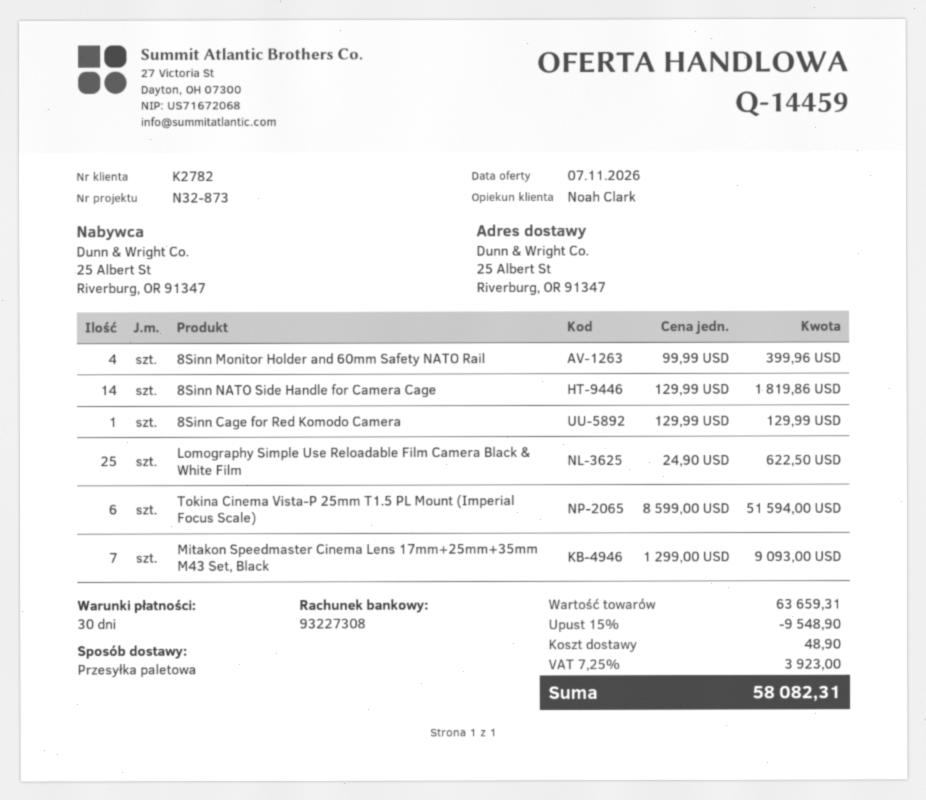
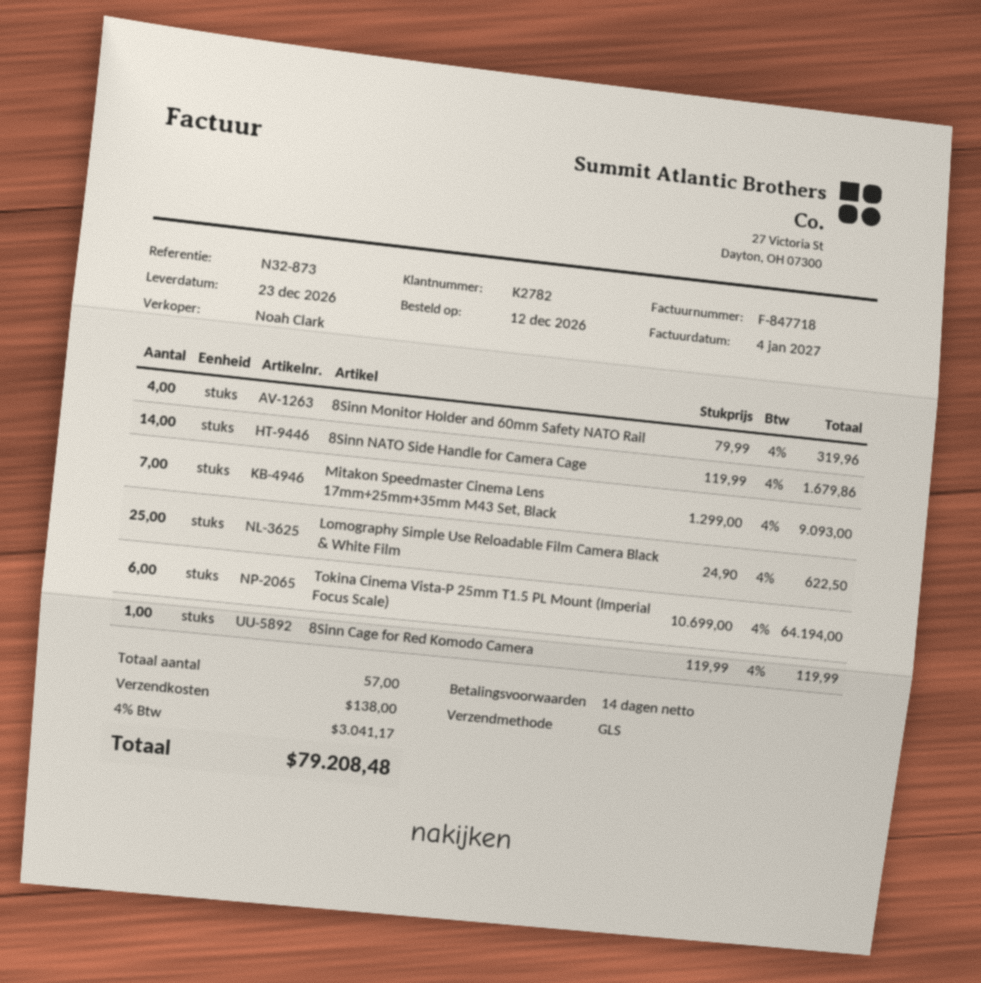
payment terms: 30 days -> 14 days
shipping method: pallet freight -> GLS
8Sinn Monitor Holder and 60mm Safety NATO Rail: 4 x 99.99 = 399.96 -> 4 x 79.99 = 319.96
8Sinn NATO Side Handle for Camera Cage: 14 x 129.99 = 1819.86 -> 14 x 119.99 = 1679.86
8Sinn Cage for Red Komodo Camera: 1 x 129.99 = 129.99 -> 1 x 119.99 = 119.99
Tokina Cinema Vista-P 25mm T1.5 PL Mount (Imperial Focus Scale): 6 x 8599.00 = 51594.00 -> 6 x 10699.00 = 64194.00
discount: 15% = 9548.90 -> none
shipping: 48.90 -> 138.00
tax: 7.25% = 3923.00 -> 4% = 3041.17
total: 58082.31 -> 79208.48

